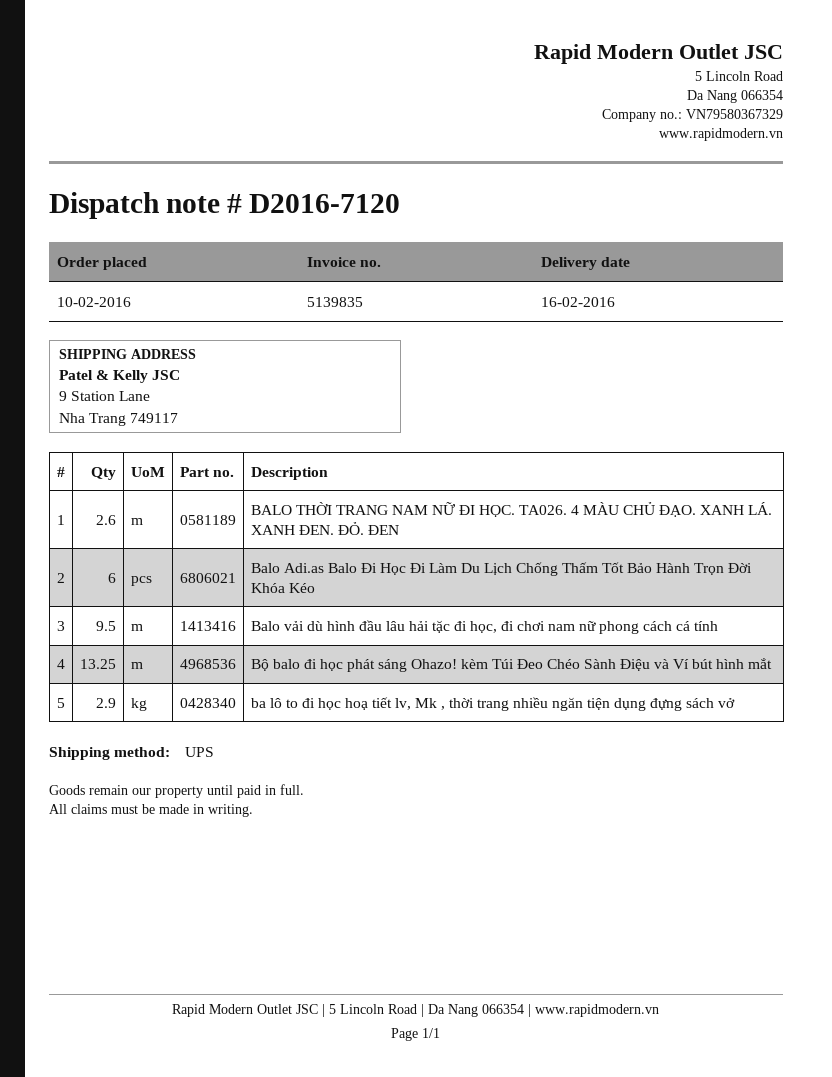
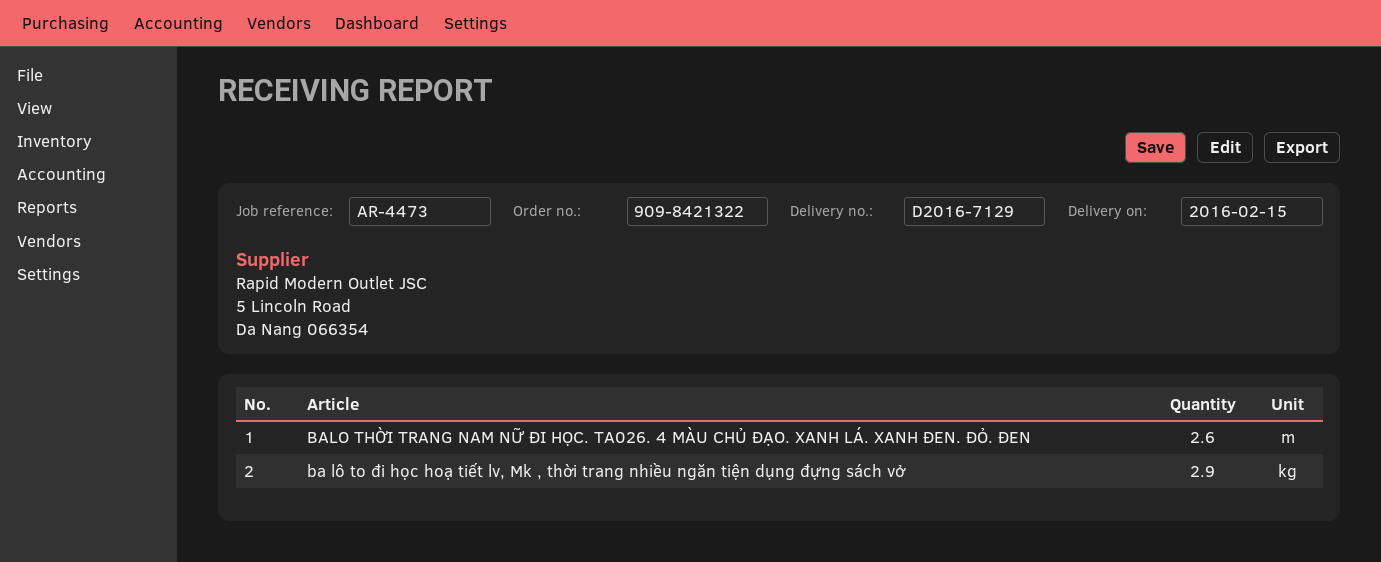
delivery note number: D2016-7120 -> D2016-7129
delivery date: 2016-02-16 -> 2016-02-15
Balo Adi.as Balo Đi Học Đi Làm Du Lịch Chống Thấm Tốt Bảo Hành Trọn Đời Khóa Kéo: 6 -> none
Balo vải dù hình đầu lâu hải tặc đi học, đi chơi nam nữ phong cách cá tính: 9.5 -> none
Bộ balo đi học phát sáng Ohazo! kèm Túi Đeo Chéo Sành Điệu và Ví bút hình mắt: 13.25 -> none

